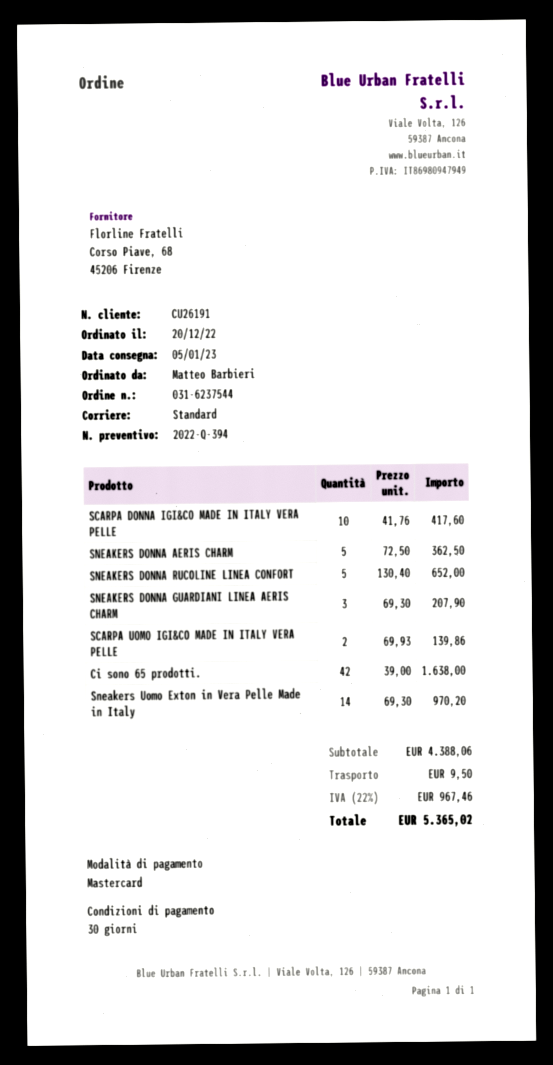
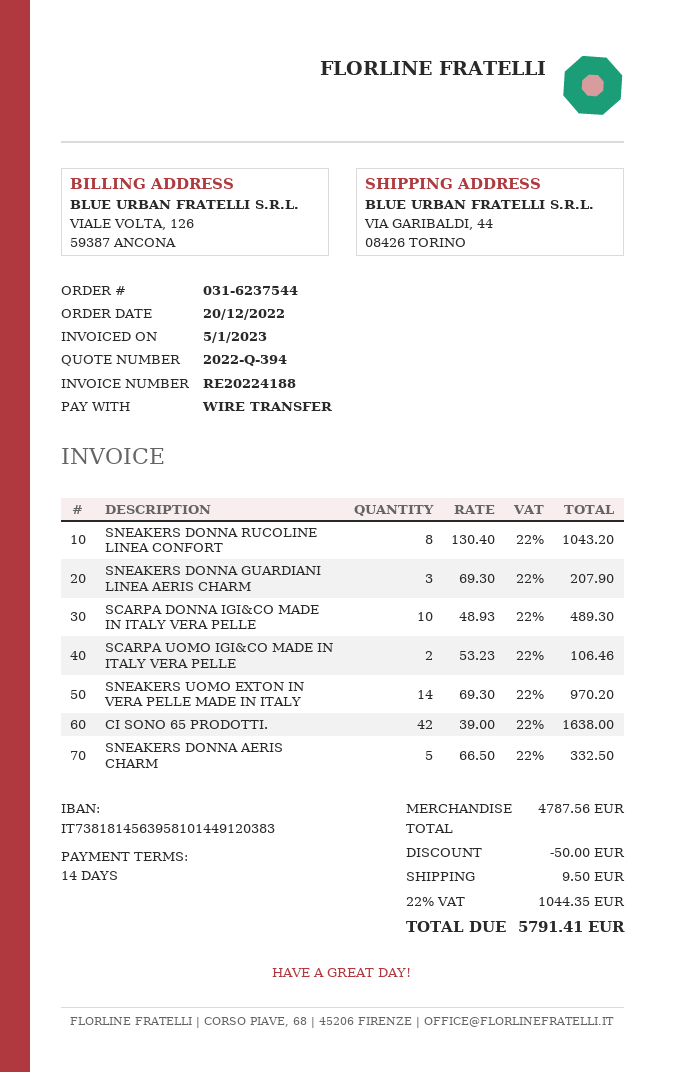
payment terms: 30 days -> 14 days
payment method: Mastercard -> bank transfer
SCARPA DONNA IGI&CO MADE IN ITALY VERA PELLE: 10 x 41.76 = 417.60 -> 10 x 48.93 = 489.30
SNEAKERS DONNA AERIS CHARM: 5 x 72.50 = 362.50 -> 5 x 66.50 = 332.50
SNEAKERS DONNA RUCOLINE LINEA CONFORT: 5 x 130.40 = 652.00 -> 8 x 130.40 = 1043.20
SCARPA UOMO IGI&CO MADE IN ITALY VERA PELLE: 2 x 69.93 = 139.86 -> 2 x 53.23 = 106.46
subtotal: 4388.06 -> 4787.56
discount: none -> 50.00
tax: 22% = 967.46 -> 22% = 1044.35
total: 5365.02 -> 5791.41

